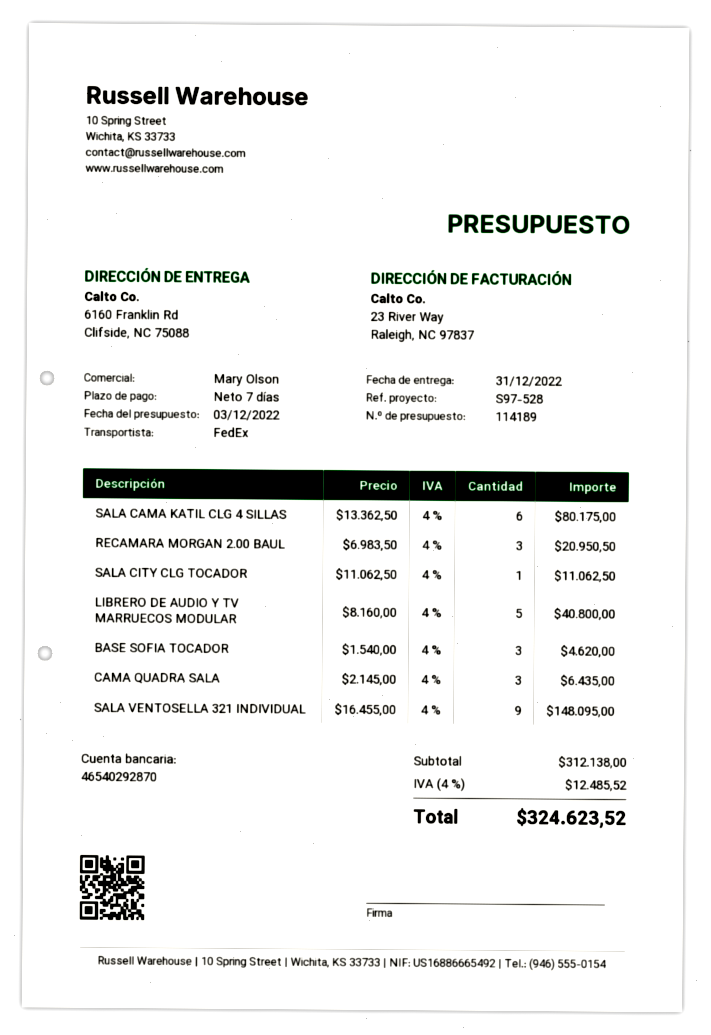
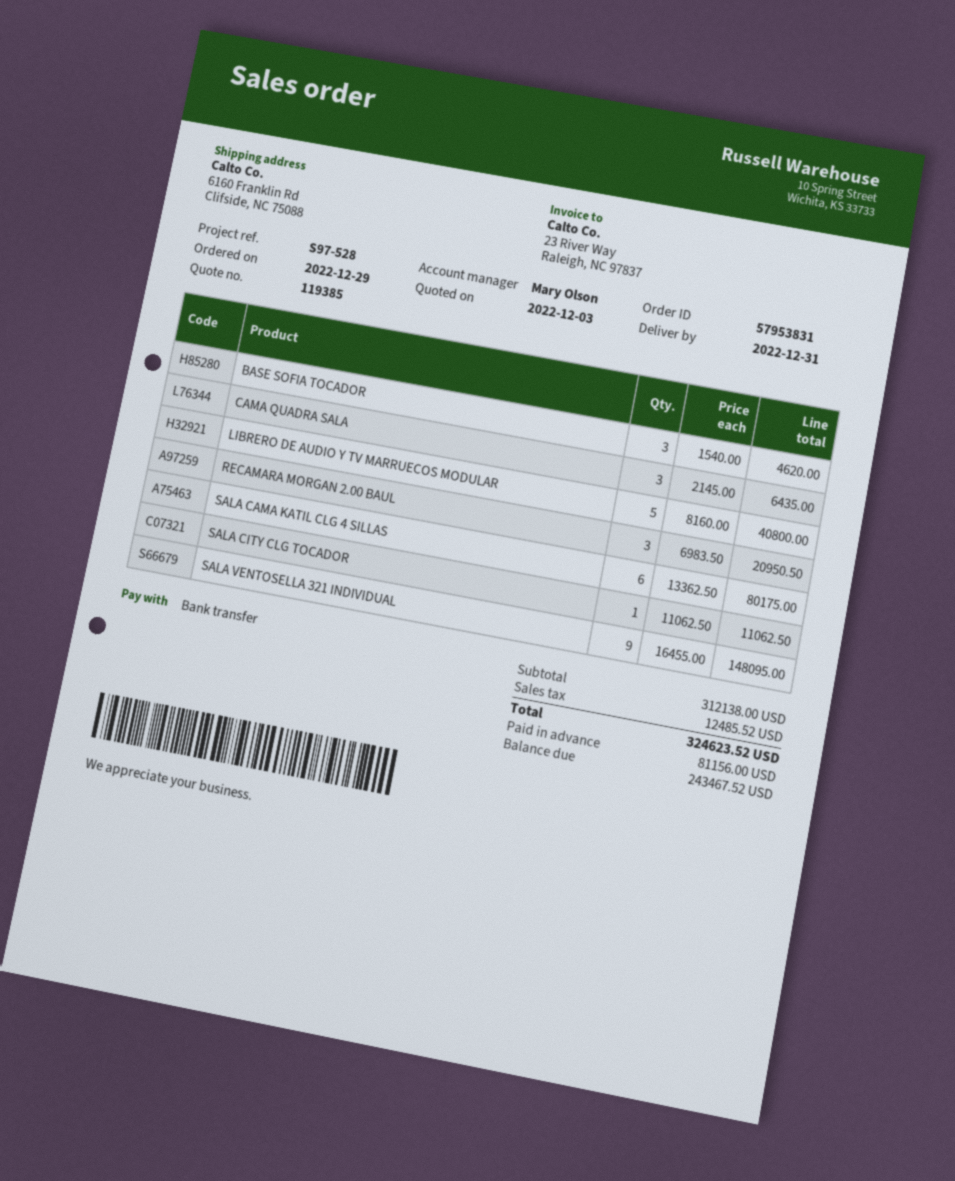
quote number: 114189 -> 119385

